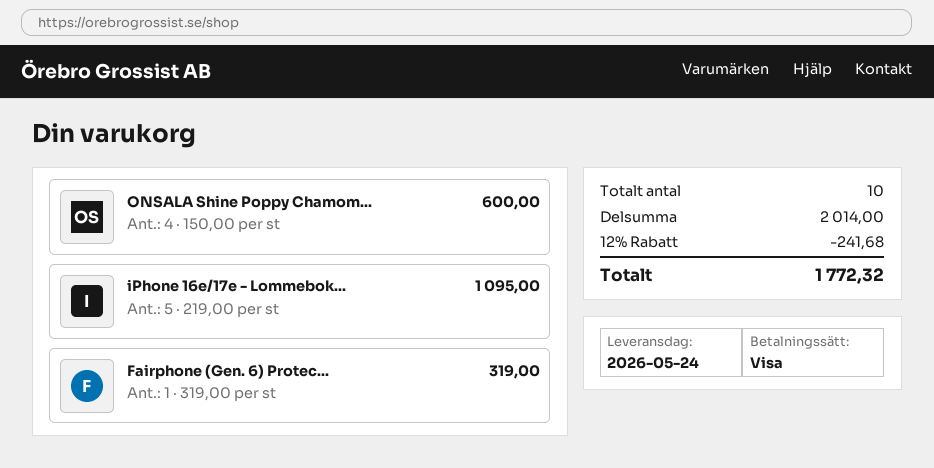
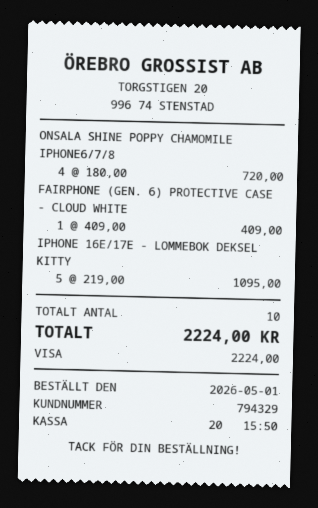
ONSALA Shine Poppy Chamom...: 4 x 150.00 = 600.00 -> 4 x 180.00 = 720.00
Fairphone (Gen. 6) Protec...: 1 x 319.00 = 319.00 -> 1 x 409.00 = 409.00
discount: 12% = 241.68 -> none
total: 1772.32 -> 2224.00

